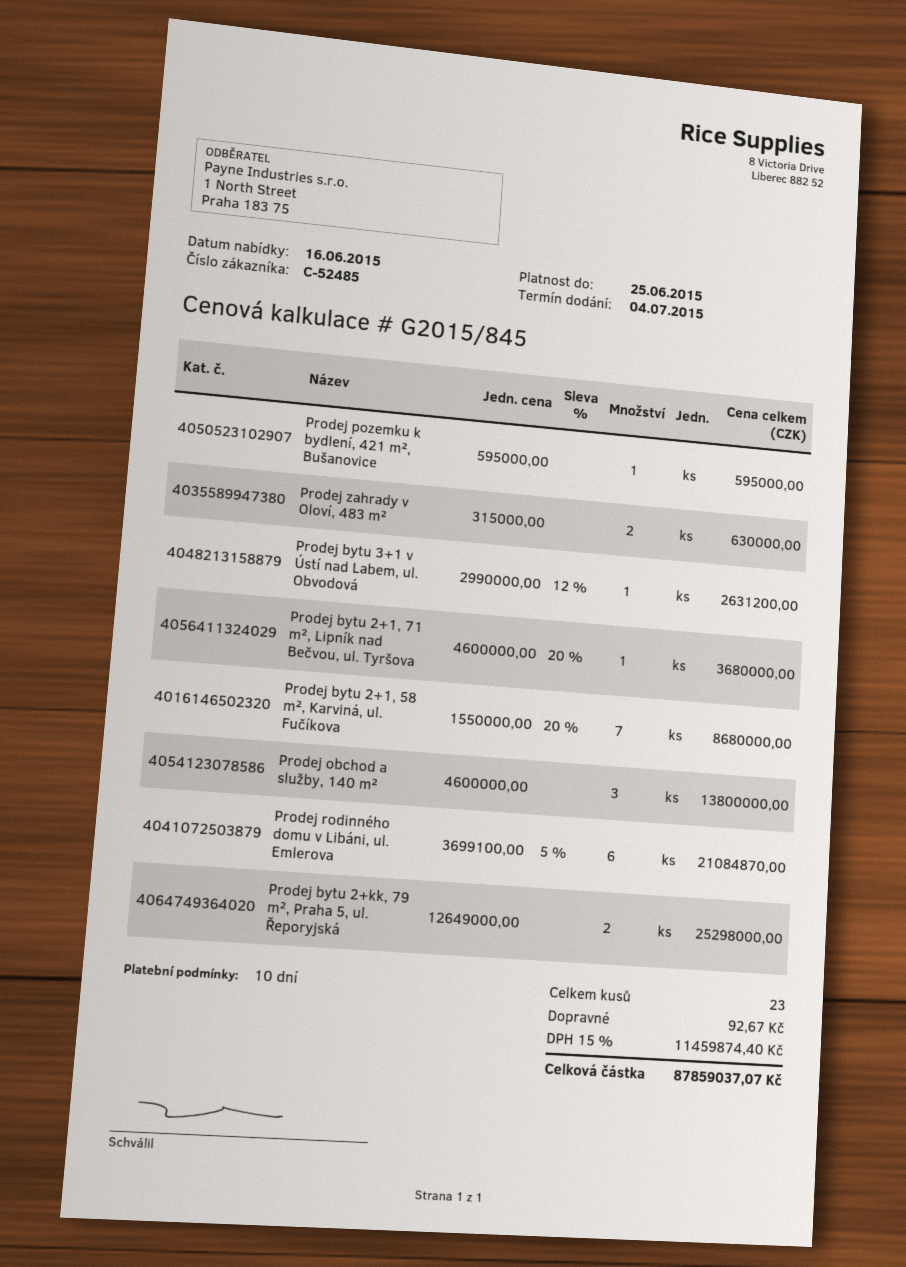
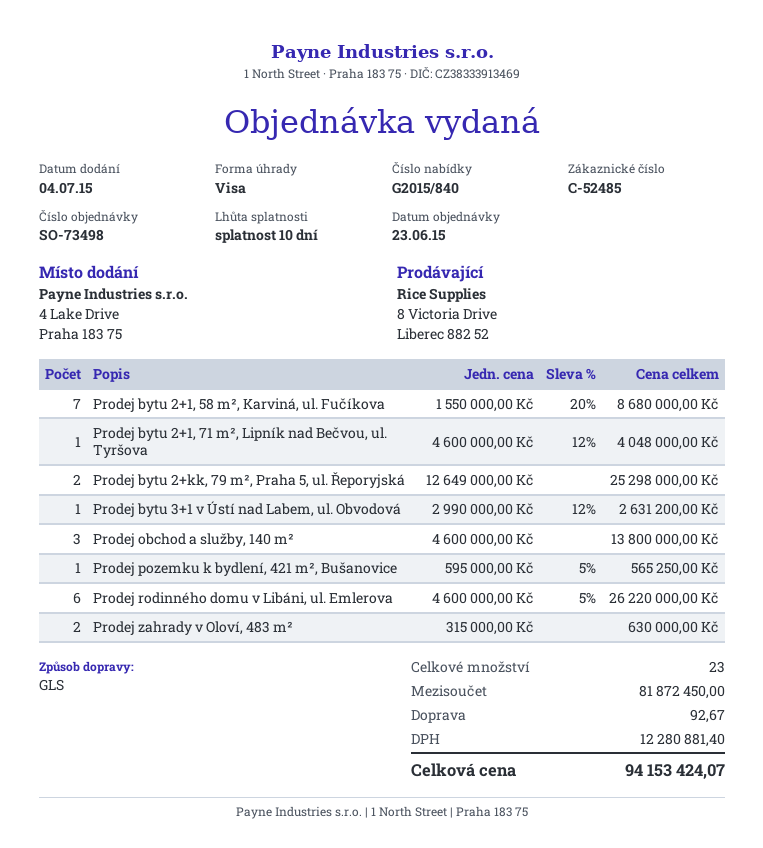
quote number: G2015/845 -> G2015/840
Prodej pozemku k bydlení, 421 m², Bušanovice: 1 x 595000.00 = 595000.00 -> 1 x 595000.00 - 5% = 565250.00
Prodej bytu 2+1, 71 m², Lipník nad Bečvou, ul. Tyršova: 1 x 4600000.00 - 20% = 3680000.00 -> 1 x 4600000.00 - 12% = 4048000.00
Prodej rodinného domu v Libáni, ul. Emlerova: 6 x 3699100.00 - 5% = 21084870.00 -> 6 x 4600000.00 - 5% = 26220000.00
tax: 11459874.40 -> 12280881.40
total: 87859037.07 -> 94153424.07

